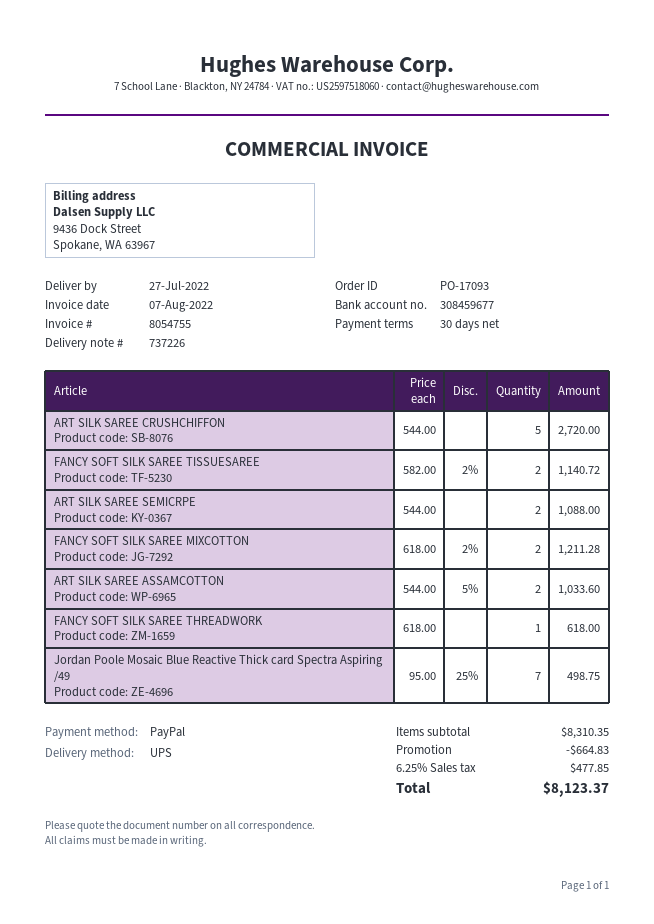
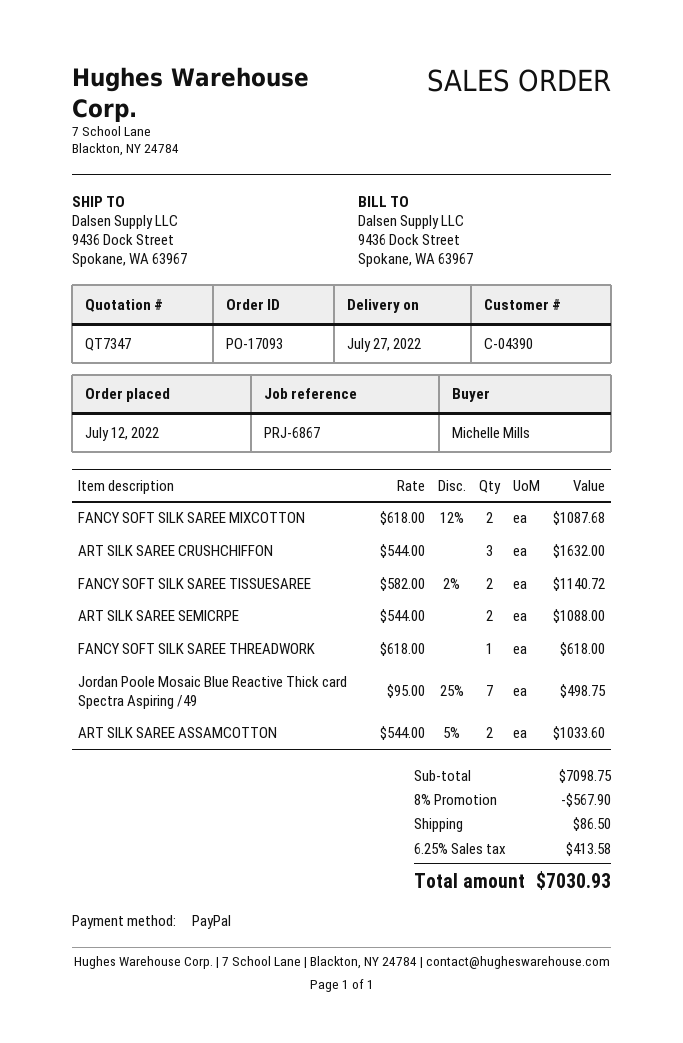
ART SILK SAREE CRUSHCHIFFON: 5 x 544.00 = 2720.00 -> 3 x 544.00 = 1632.00
FANCY SOFT SILK SAREE MIXCOTTON: 2 x 618.00 - 2% = 1211.28 -> 2 x 618.00 - 12% = 1087.68
subtotal: 8310.35 -> 7098.75
discount: 664.83 -> 567.90
shipping: none -> 86.50
tax: 6.25% = 477.85 -> 6.25% = 413.58
total: 8123.37 -> 7030.93

